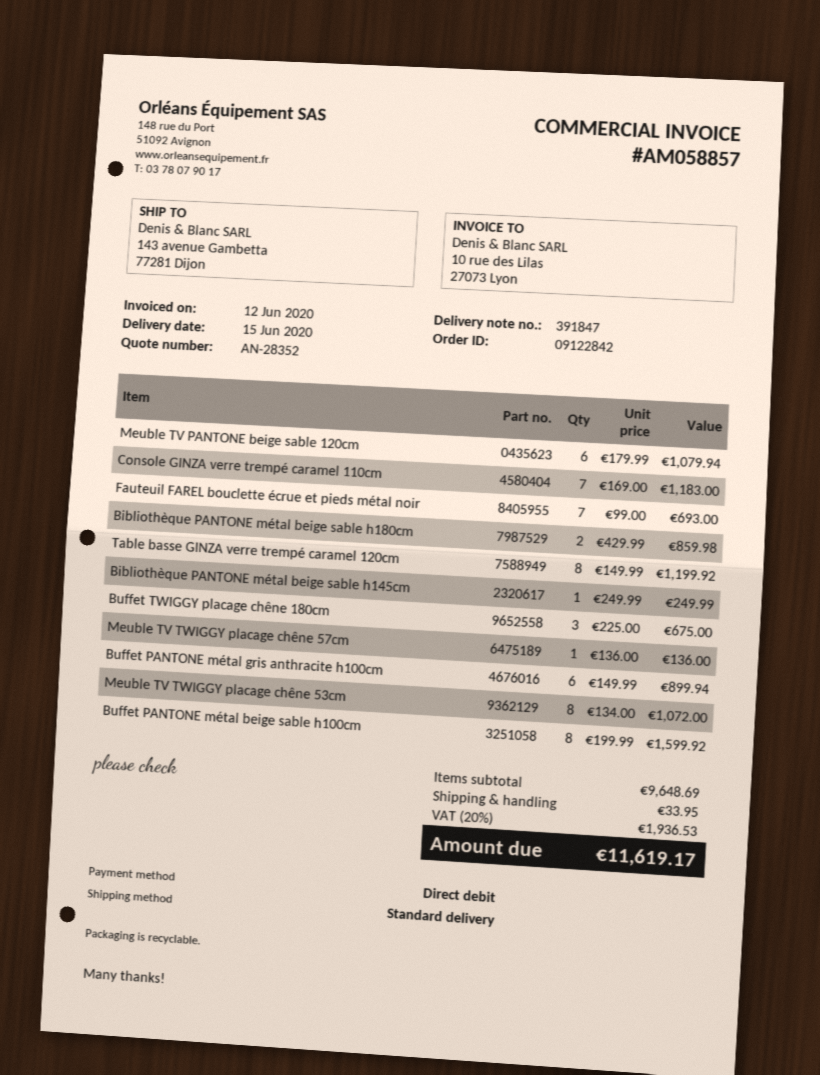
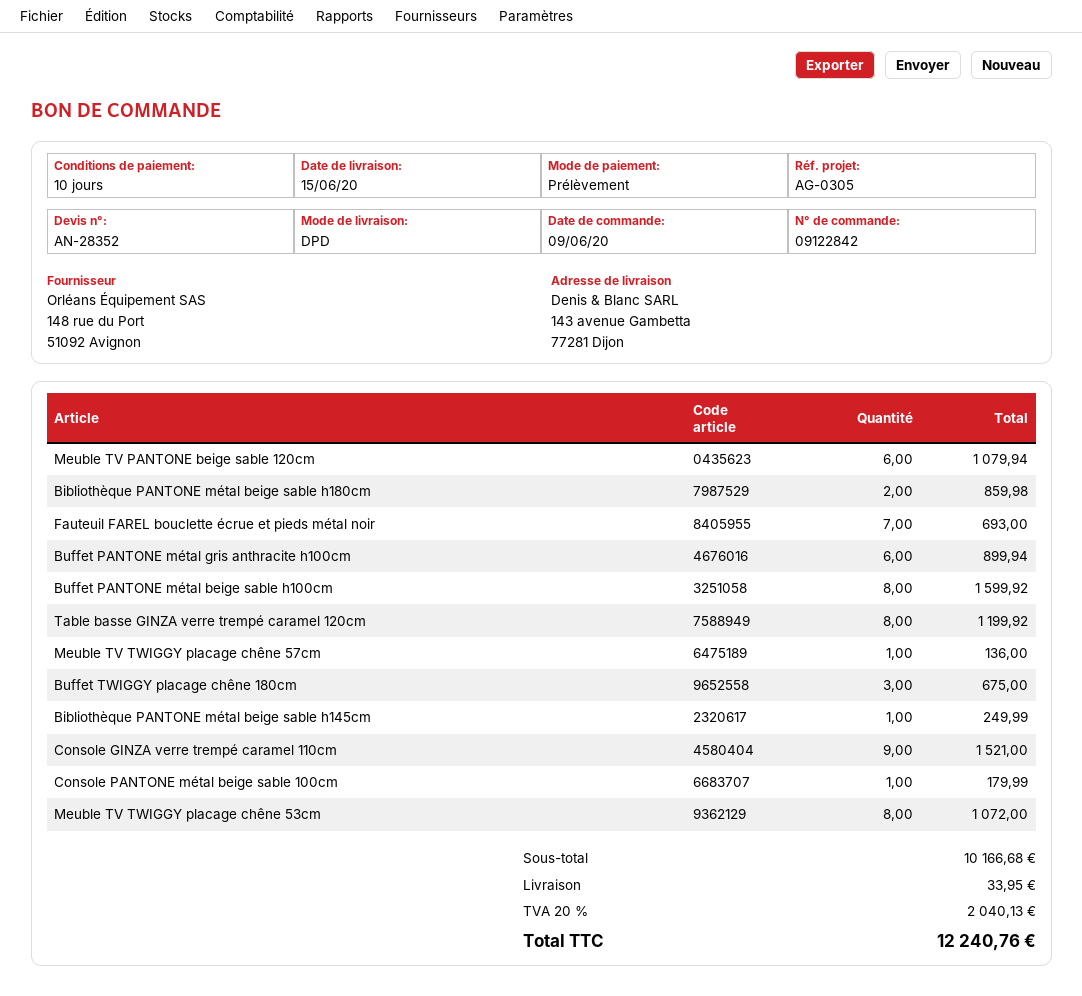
shipping method: standard -> DPD
Console GINZA verre trempé caramel 110cm: 7 for 1183.00 -> 9 for 1521.00
Console PANTONE métal beige sable 100cm: none -> 1 for 179.99
subtotal: 9648.69 -> 10166.68
tax: 20% = 1936.53 -> 20% = 2040.13
total: 11619.17 -> 12240.76

